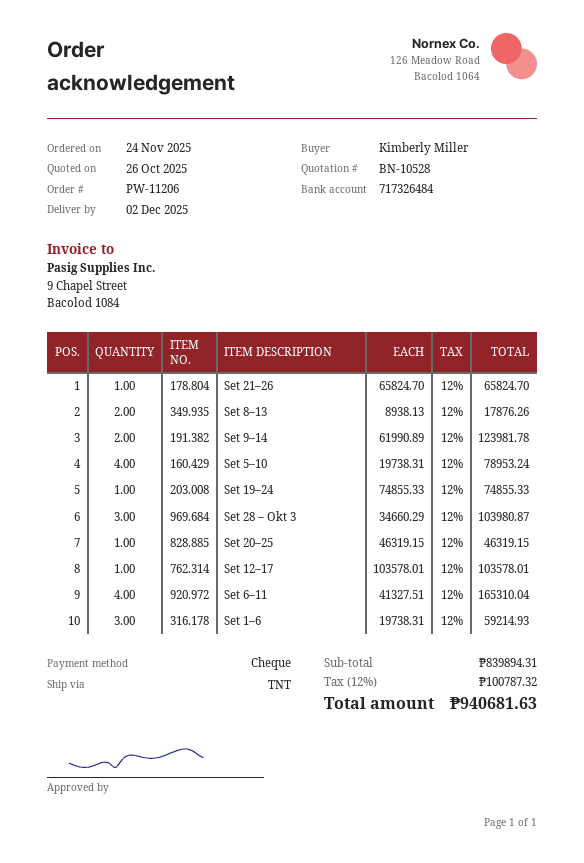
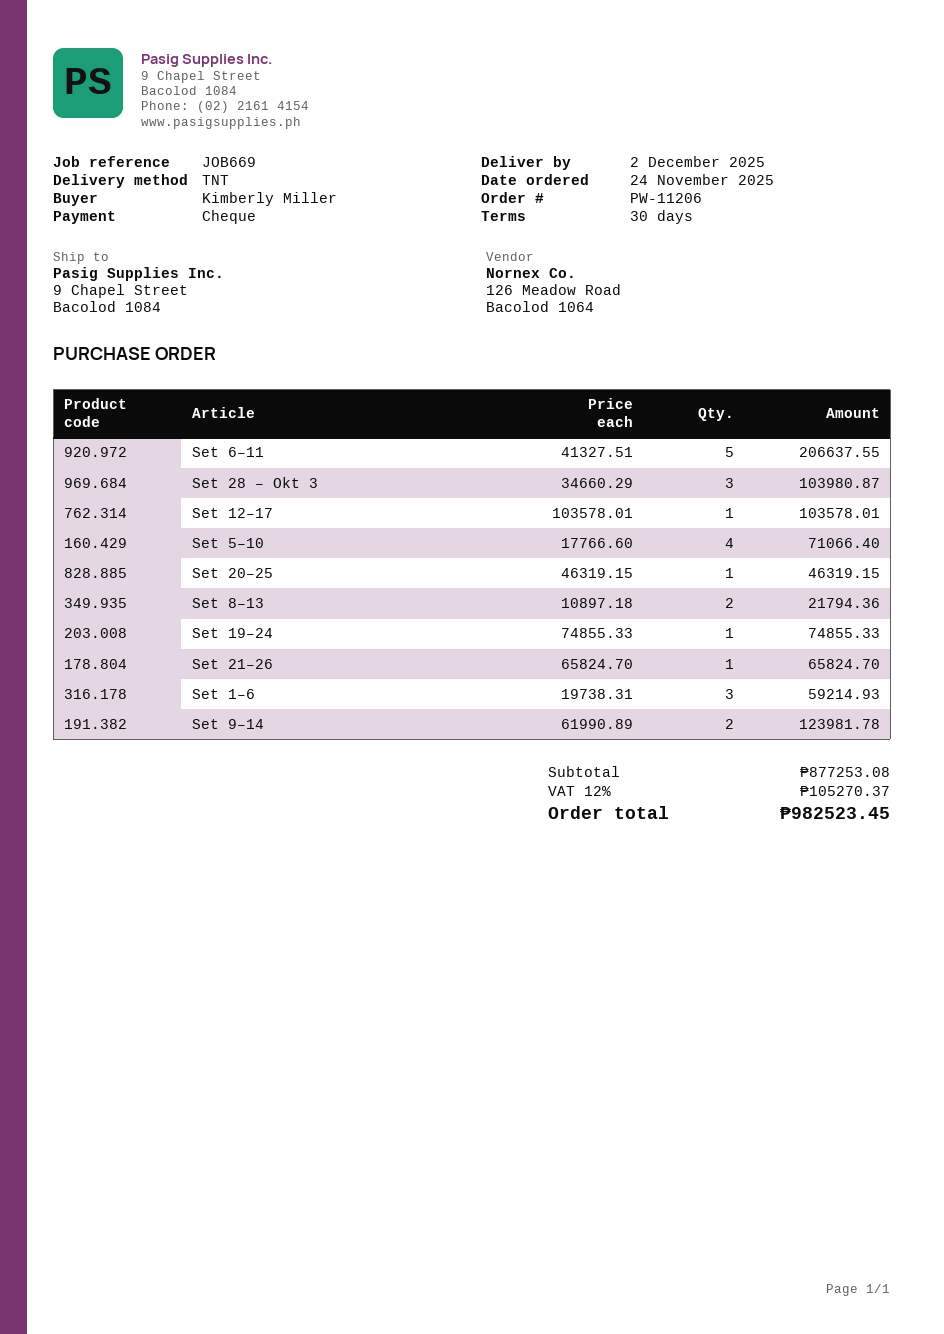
Set 8–13: 2 x 8938.13 = 17876.26 -> 2 x 10897.18 = 21794.36
Set 5–10: 4 x 19738.31 = 78953.24 -> 4 x 17766.60 = 71066.40
Set 6–11: 4 x 41327.51 = 165310.04 -> 5 x 41327.51 = 206637.55
subtotal: 839894.31 -> 877253.08
tax: 12% = 100787.32 -> 12% = 105270.37
total: 940681.63 -> 982523.45

